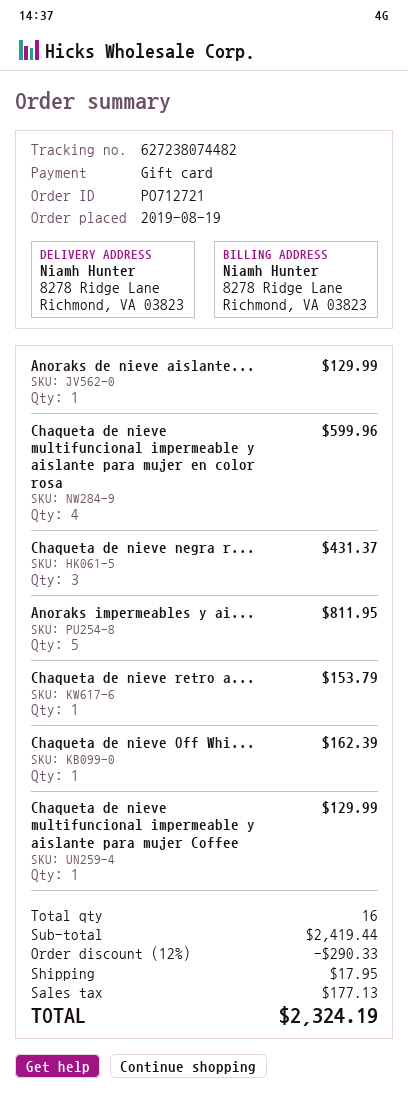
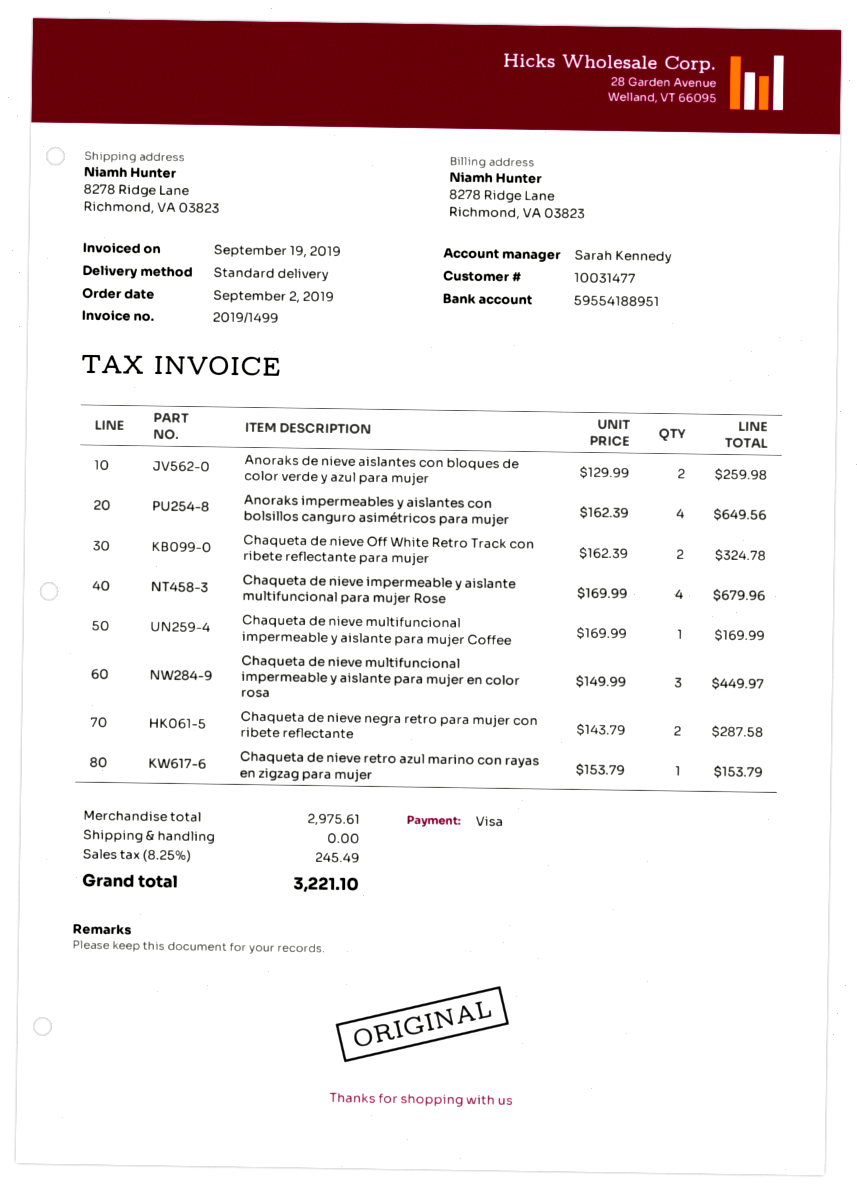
order date: 2019-08-19 -> 2019-09-02
payment method: gift card -> Visa
Anoraks de nieve aislante...: 1 for 129.99 -> 2 for 259.98
Chaqueta de nieve multifuncional impermeable y aislante para mujer en color rosa: 4 for 599.96 -> 3 for 449.97
Chaqueta de nieve negra r...: 3 for 431.37 -> 2 for 287.58
Anoraks impermeables y ai...: 5 for 811.95 -> 4 for 649.56
Chaqueta de nieve Off Whi...: 1 for 162.39 -> 2 for 324.78
Chaqueta de nieve multifuncional impermeable y aislante para mujer Coffee: 1 for 129.99 -> 1 for 169.99
Chaqueta de nieve impermeable y aislante multifuncional para mujer Rose: none -> 4 for 679.96
subtotal: 2419.44 -> 2975.61
discount: 12% = 290.33 -> none
shipping: 17.95 -> 0.00
tax: 177.13 -> 245.49
total: 2324.19 -> 3221.10

